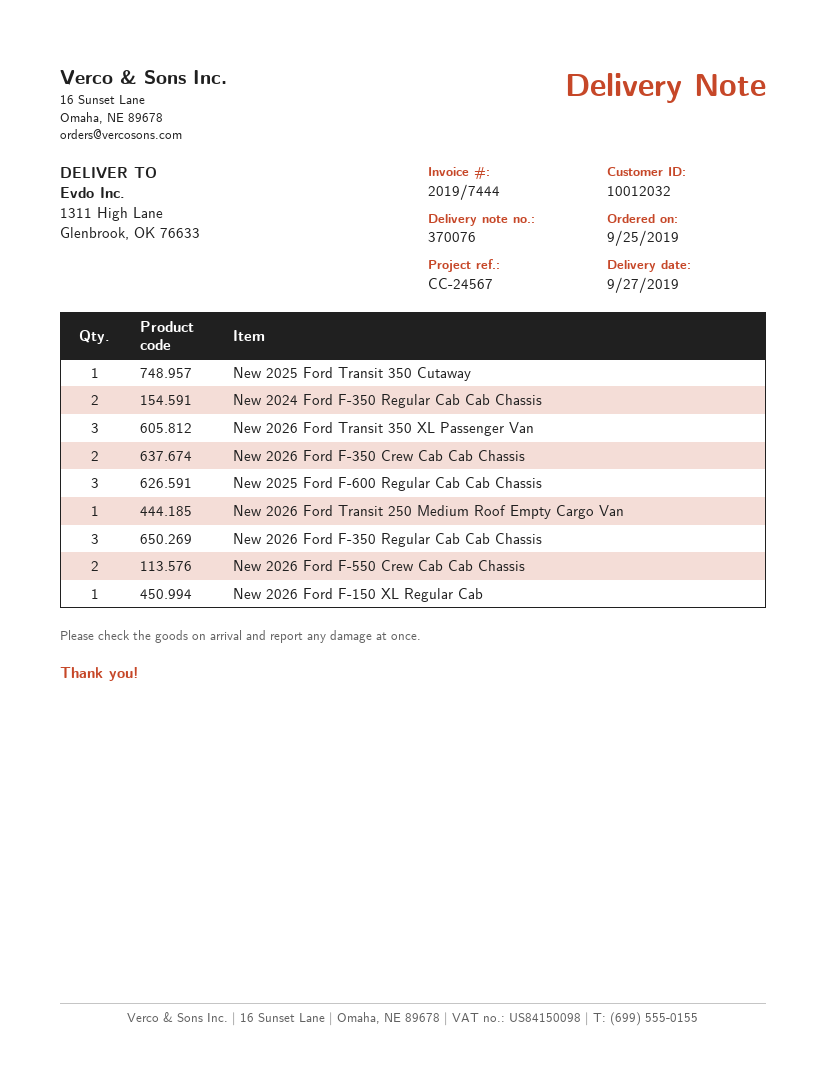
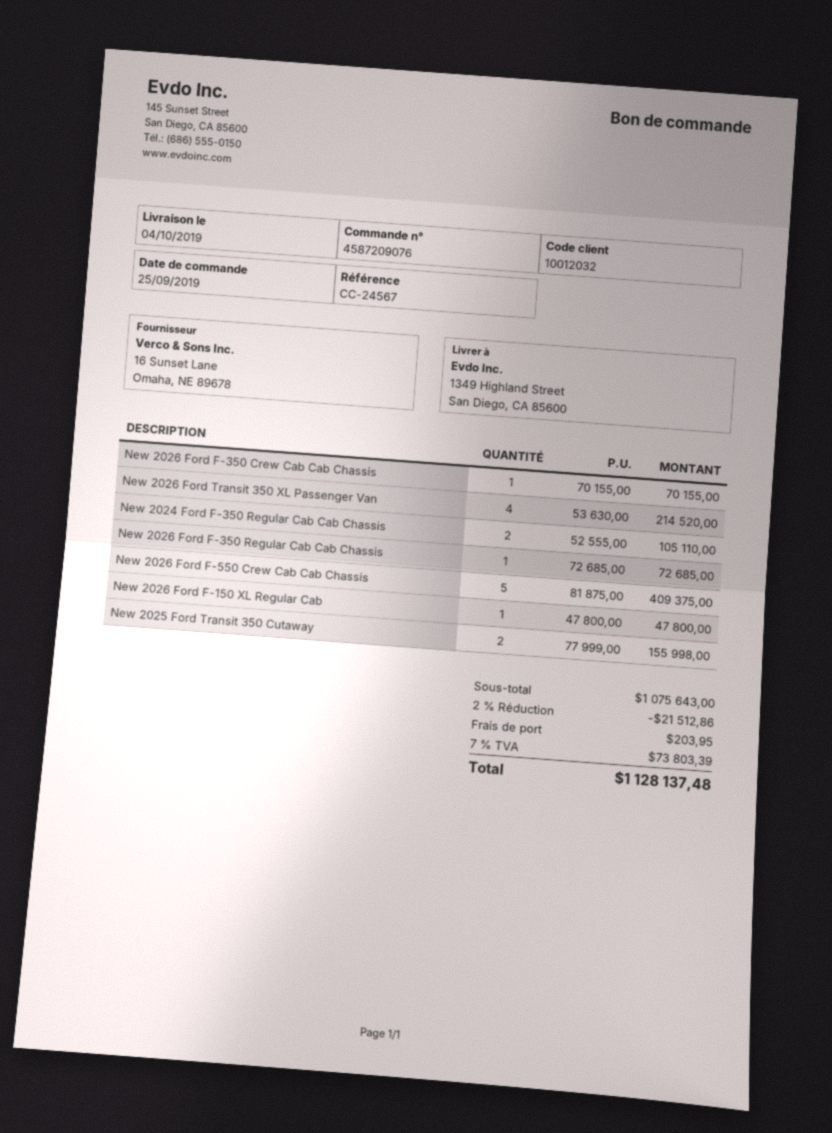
delivery date: 2019-09-27 -> 2019-10-04
ship to: 1311 High Lane, Glenbrook, OK 76633 -> 1349 Highland Street, San Diego, CA 85600
New 2025 Ford Transit 350 Cutaway: 1 -> 2
New 2026 Ford Transit 350 XL Passenger Van: 3 -> 4
New 2026 Ford F-350 Crew Cab Cab Chassis: 2 -> 1
New 2025 Ford F-600 Regular Cab Cab Chassis: 3 -> none
New 2026 Ford Transit 250 Medium Roof Empty Cargo Van: 1 -> none
New 2026 Ford F-350 Regular Cab Cab Chassis: 3 -> 1
New 2026 Ford F-550 Crew Cab Cab Chassis: 2 -> 5

